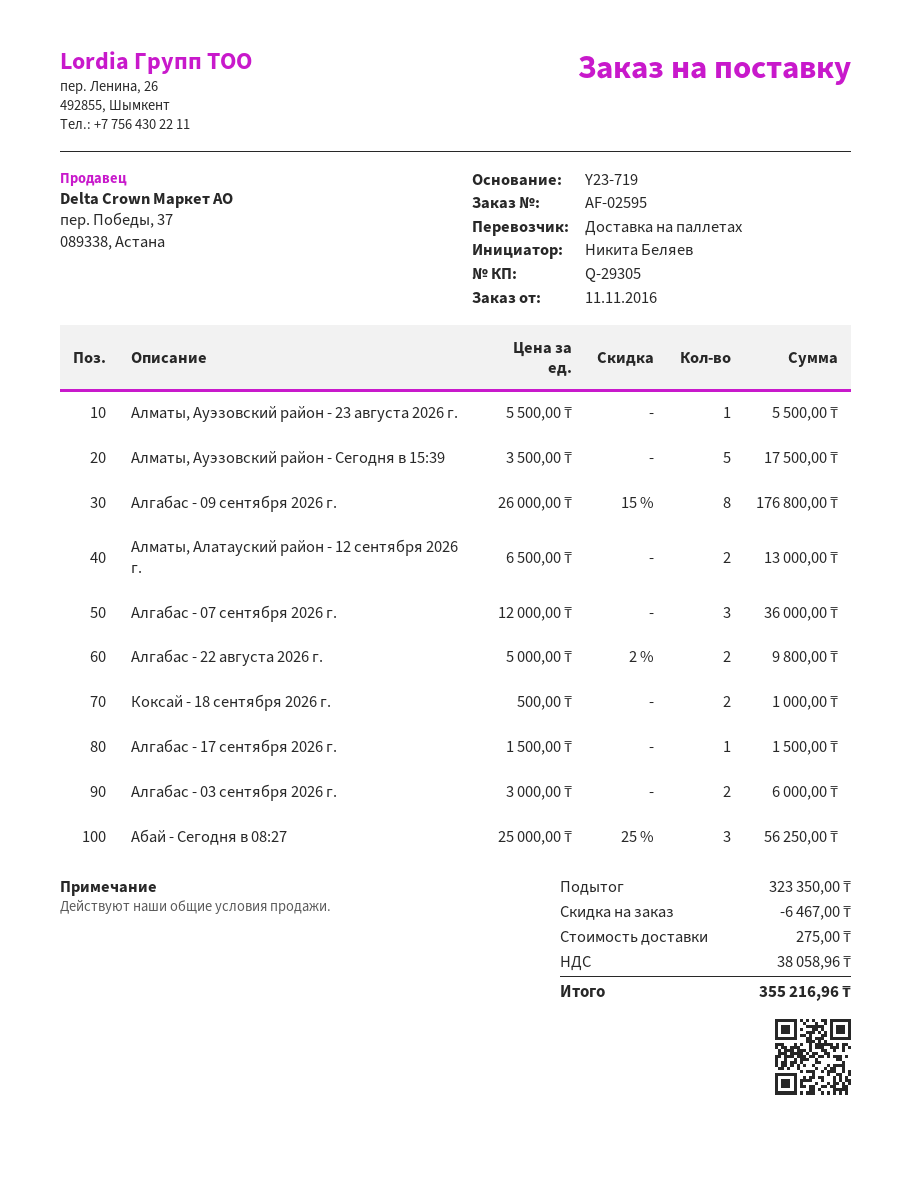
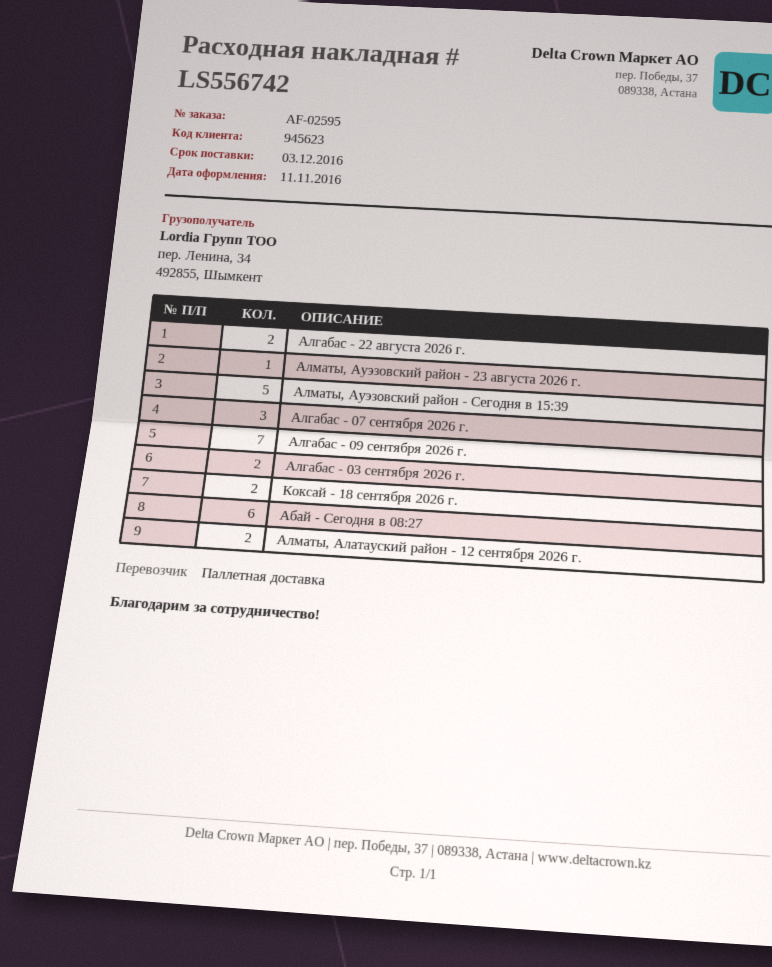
Алгабас - 09 сентября 2026 г.: 8 -> 7
Алгабас - 17 сентября 2026 г.: 1 -> none
Абай - Сегодня в 08:27: 3 -> 6

